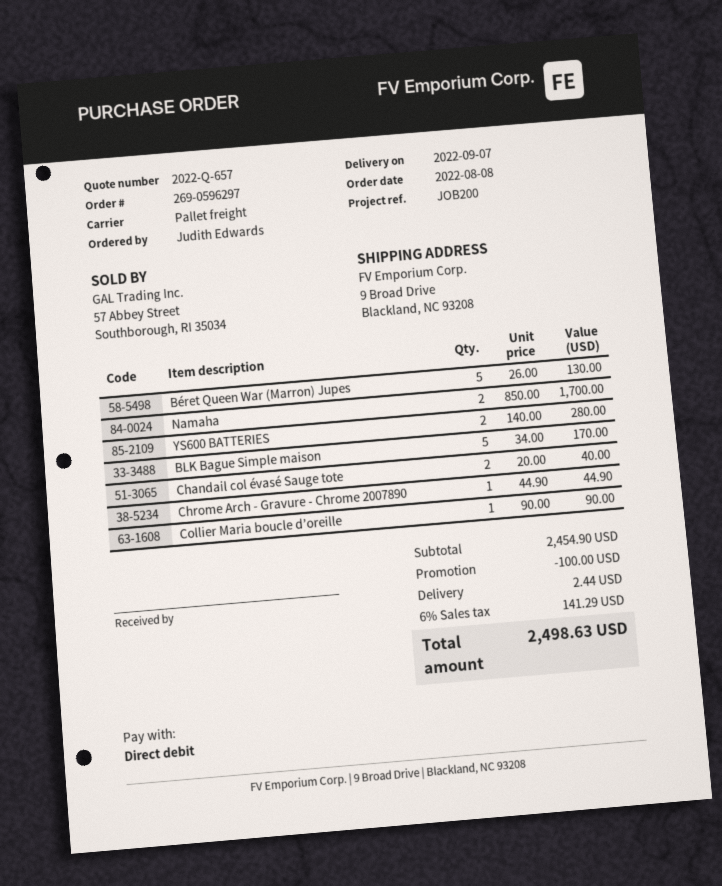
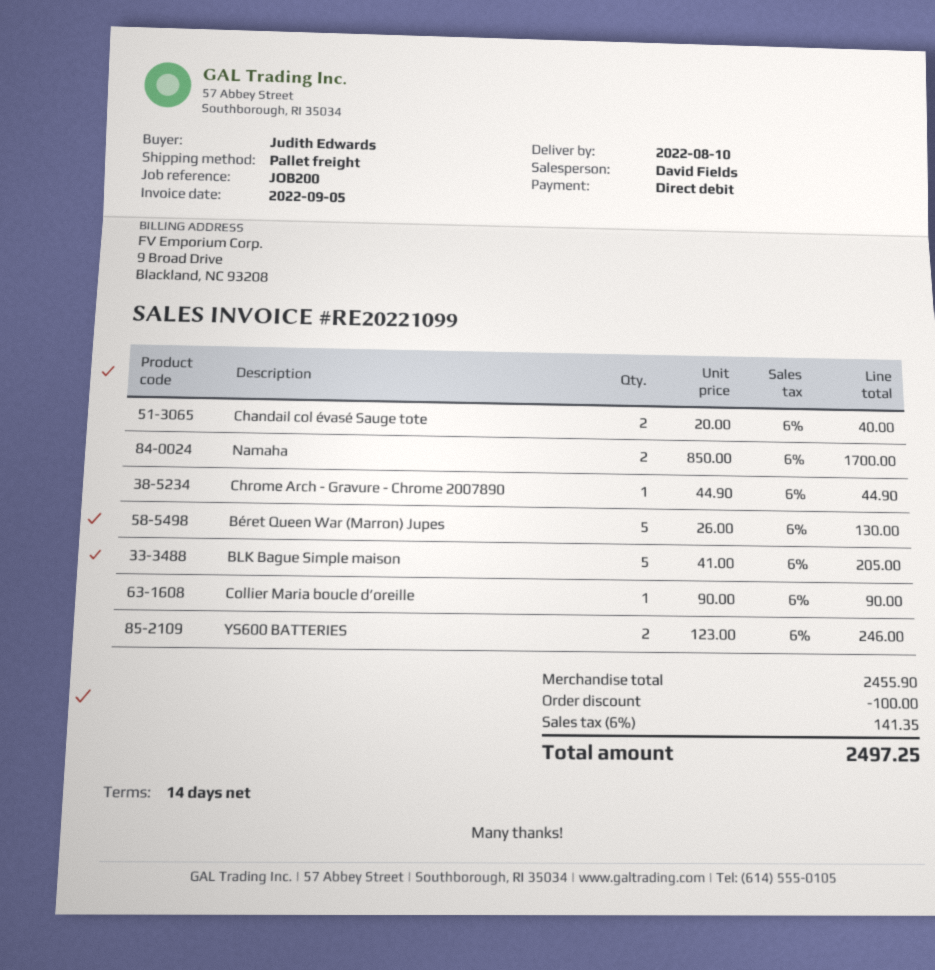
delivery date: 2022-09-07 -> 2022-08-10
YS600 BATTERIES: 2 x 140.00 = 280.00 -> 2 x 123.00 = 246.00
BLK Bague Simple maison: 5 x 34.00 = 170.00 -> 5 x 41.00 = 205.00
subtotal: 2454.90 -> 2455.90
shipping: 2.44 -> none
tax: 6% = 141.29 -> 6% = 141.35
total: 2498.63 -> 2497.25

